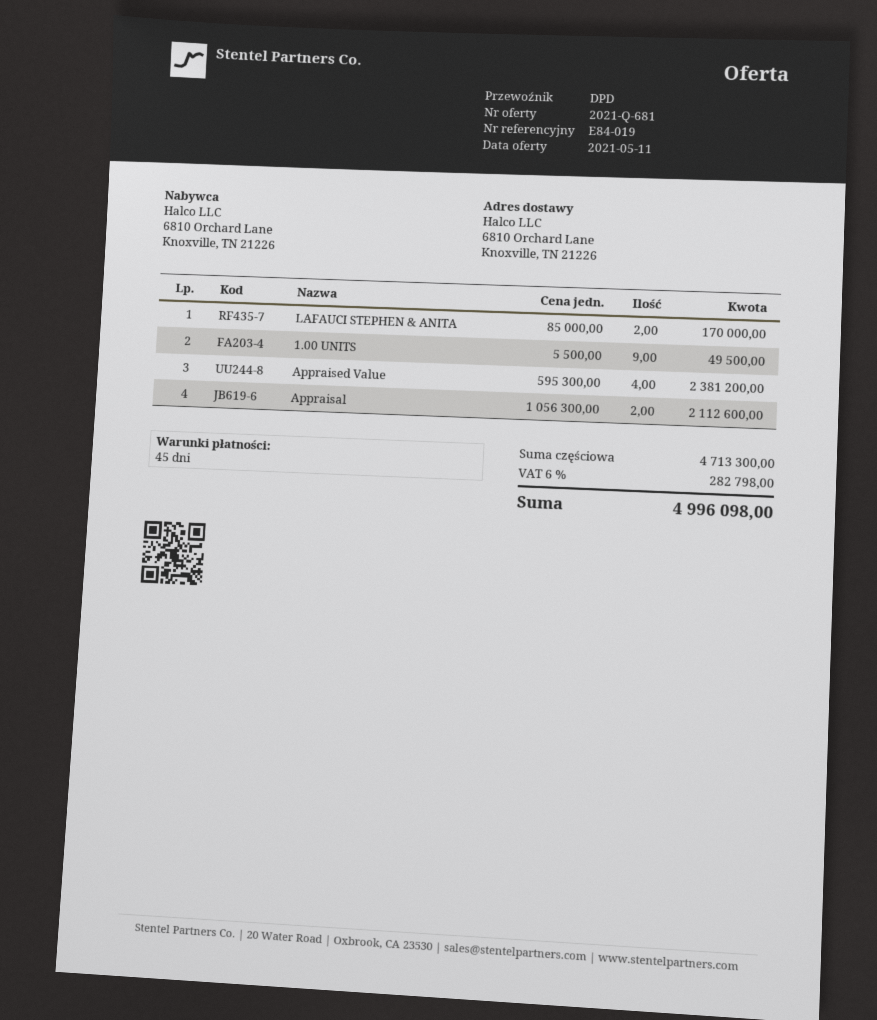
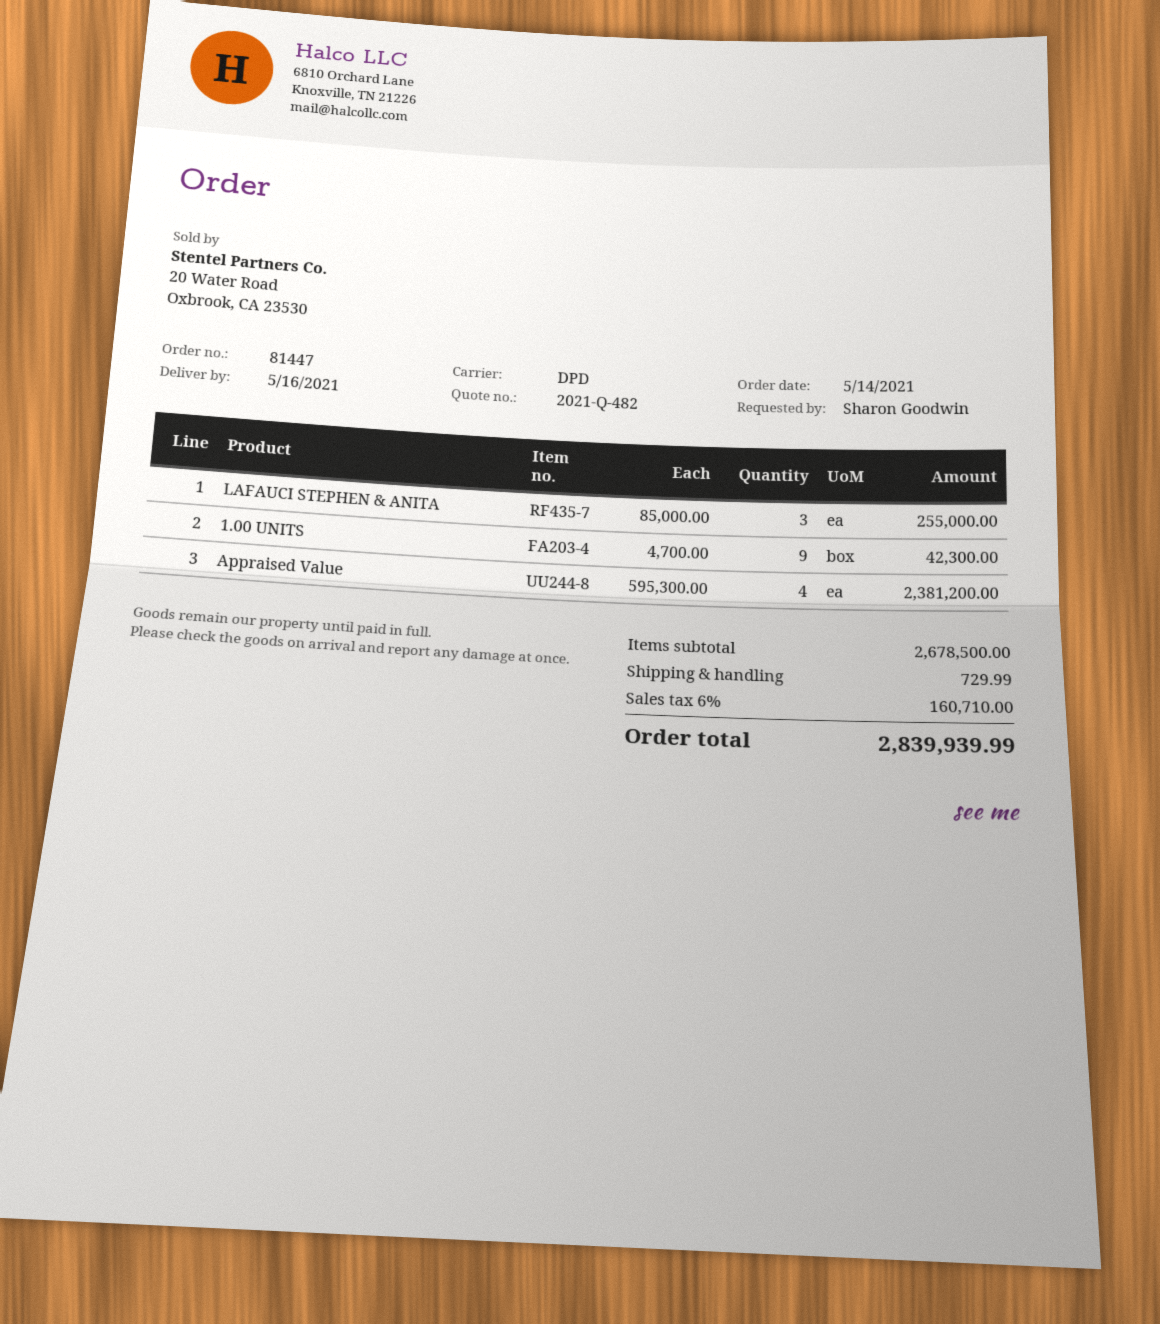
quote number: 2021-Q-681 -> 2021-Q-482
LAFAUCI STEPHEN & ANITA: 2 x 85000.00 = 170000.00 -> 3 x 85000.00 = 255000.00
1.00 UNITS: 9 x 5500.00 = 49500.00 -> 9 x 4700.00 = 42300.00
Appraisal: 2 x 1056300.00 = 2112600.00 -> none
subtotal: 4713300.00 -> 2678500.00
shipping: none -> 729.99
tax: 6% = 282798.00 -> 6% = 160710.00
total: 4996098.00 -> 2839939.99

